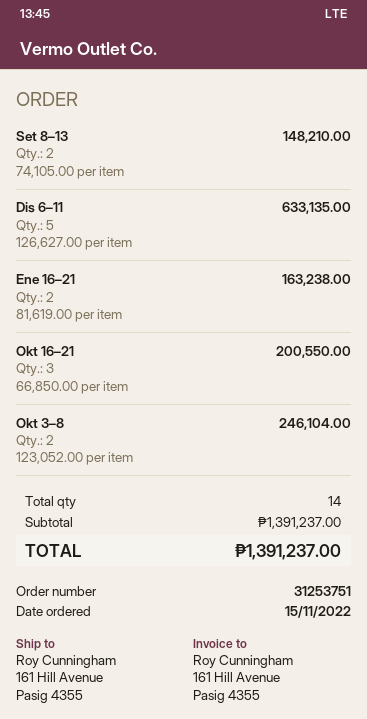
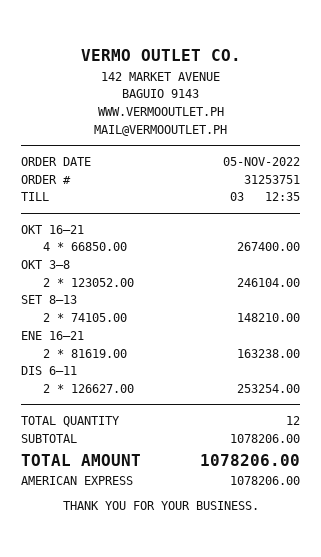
order date: 2022-11-15 -> 2022-11-05
Dis 6–11: 5 x 126627.00 = 633135.00 -> 2 x 126627.00 = 253254.00
Okt 16–21: 3 x 66850.00 = 200550.00 -> 4 x 66850.00 = 267400.00
total quantity: 14 -> 12
subtotal: 1391237.00 -> 1078206.00
total: 1391237.00 -> 1078206.00

